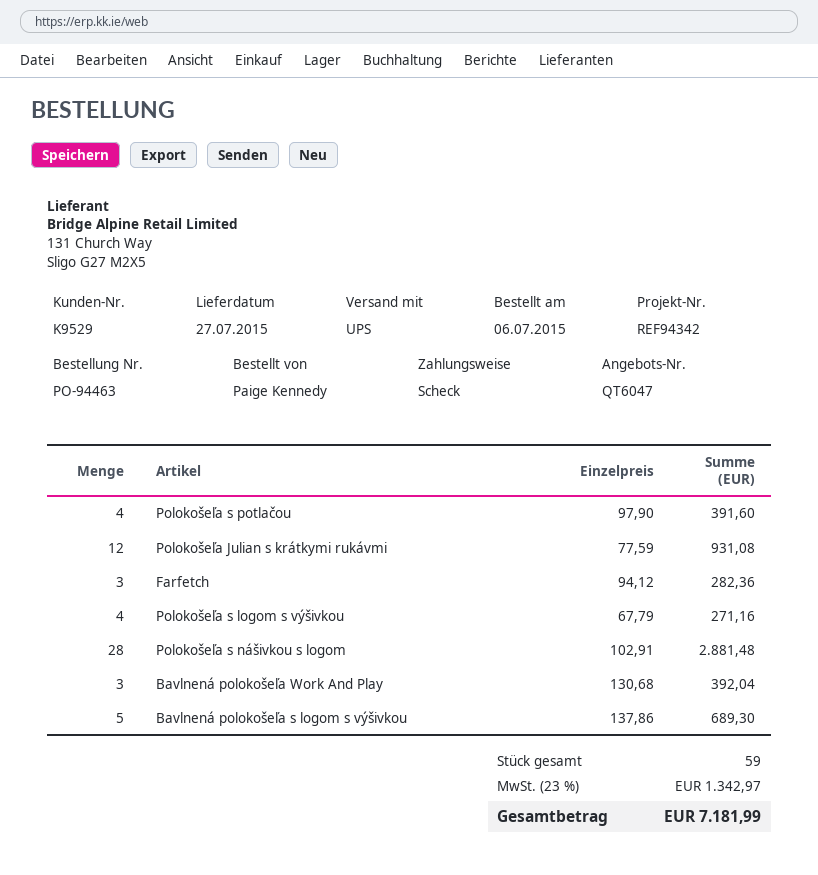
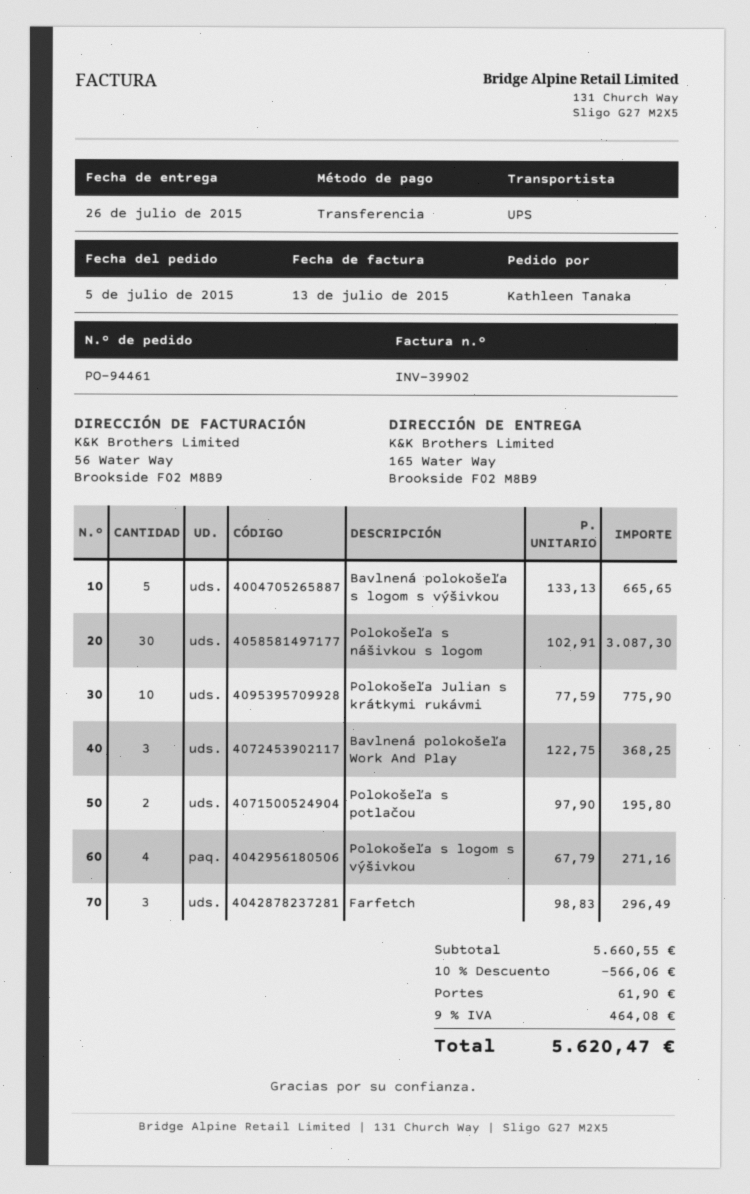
order number: PO-94463 -> PO-94461
order date: 2015-07-06 -> 2015-07-05
delivery date: 2015-07-27 -> 2015-07-26
ordered by: Paige Kennedy -> Kathleen Tanaka
payment method: cheque -> bank transfer
Polokošeľa s potlačou: 4 x 97.90 = 391.60 -> 2 x 97.90 = 195.80
Polokošeľa Julian s krátkymi rukávmi: 12 x 77.59 = 931.08 -> 10 x 77.59 = 775.90
Farfetch: 3 x 94.12 = 282.36 -> 3 x 98.83 = 296.49
Polokošeľa s nášivkou s logom: 28 x 102.91 = 2881.48 -> 30 x 102.91 = 3087.30
Bavlnená polokošeľa Work And Play: 3 x 130.68 = 392.04 -> 3 x 122.75 = 368.25
Bavlnená polokošeľa s logom s výšivkou: 5 x 137.86 = 689.30 -> 5 x 133.13 = 665.65
discount: none -> 10% = 566.06
shipping: none -> 61.90
tax: 23% = 1342.97 -> 9% = 464.08
total: 7181.99 -> 5620.47

